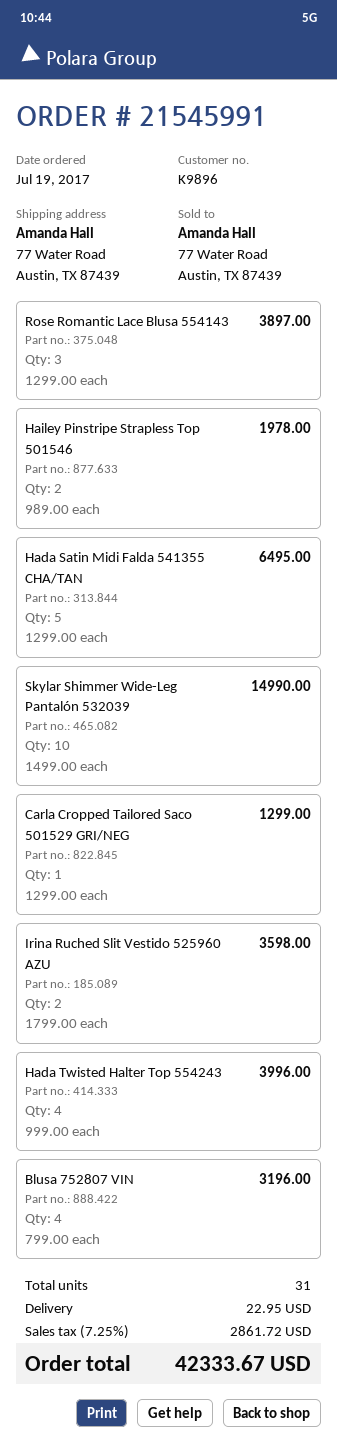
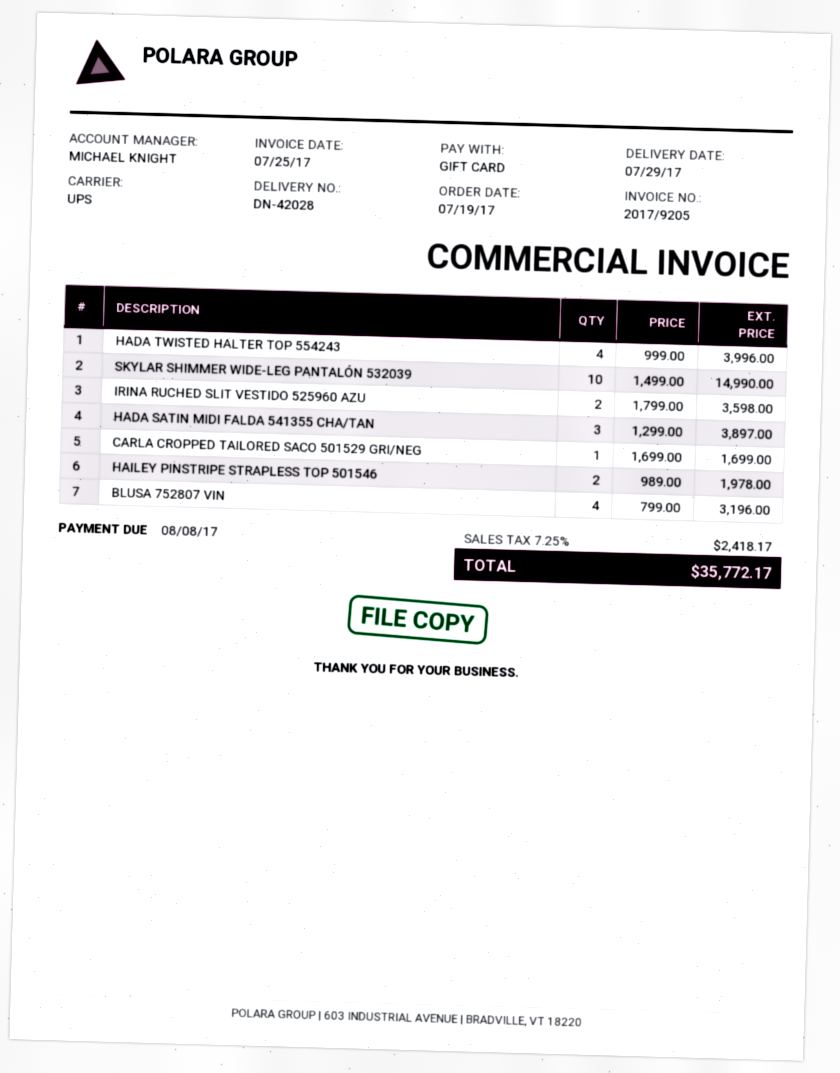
Rose Romantic Lace Blusa 554143: 3 x 1299.00 = 3897.00 -> none
Hada Satin Midi Falda 541355 CHA/TAN: 5 x 1299.00 = 6495.00 -> 3 x 1299.00 = 3897.00
Carla Cropped Tailored Saco 501529 GRI/NEG: 1 x 1299.00 = 1299.00 -> 1 x 1699.00 = 1699.00
shipping: 22.95 -> none
tax: 7.25% = 2861.72 -> 7.25% = 2418.17
total: 42333.67 -> 35772.17

